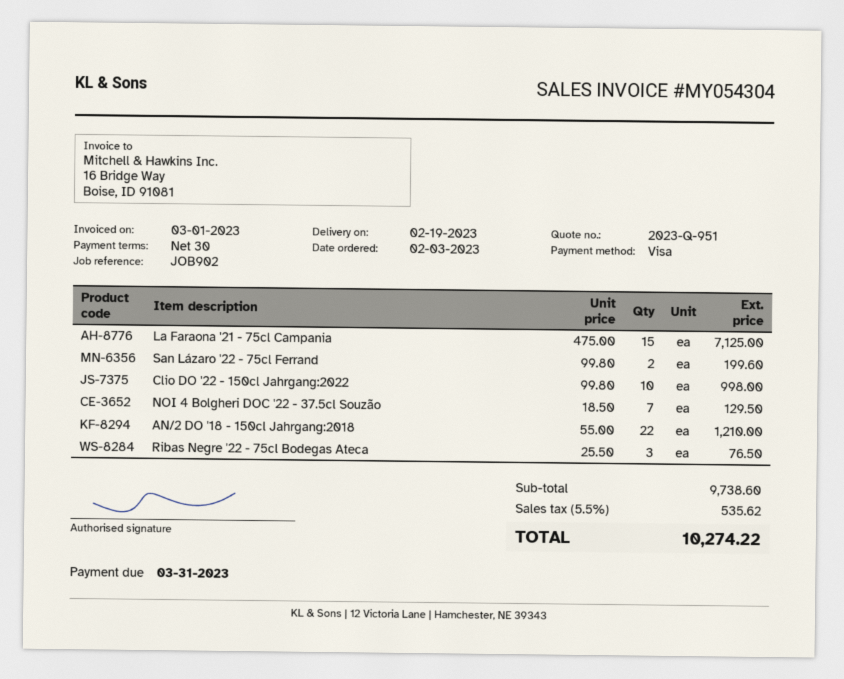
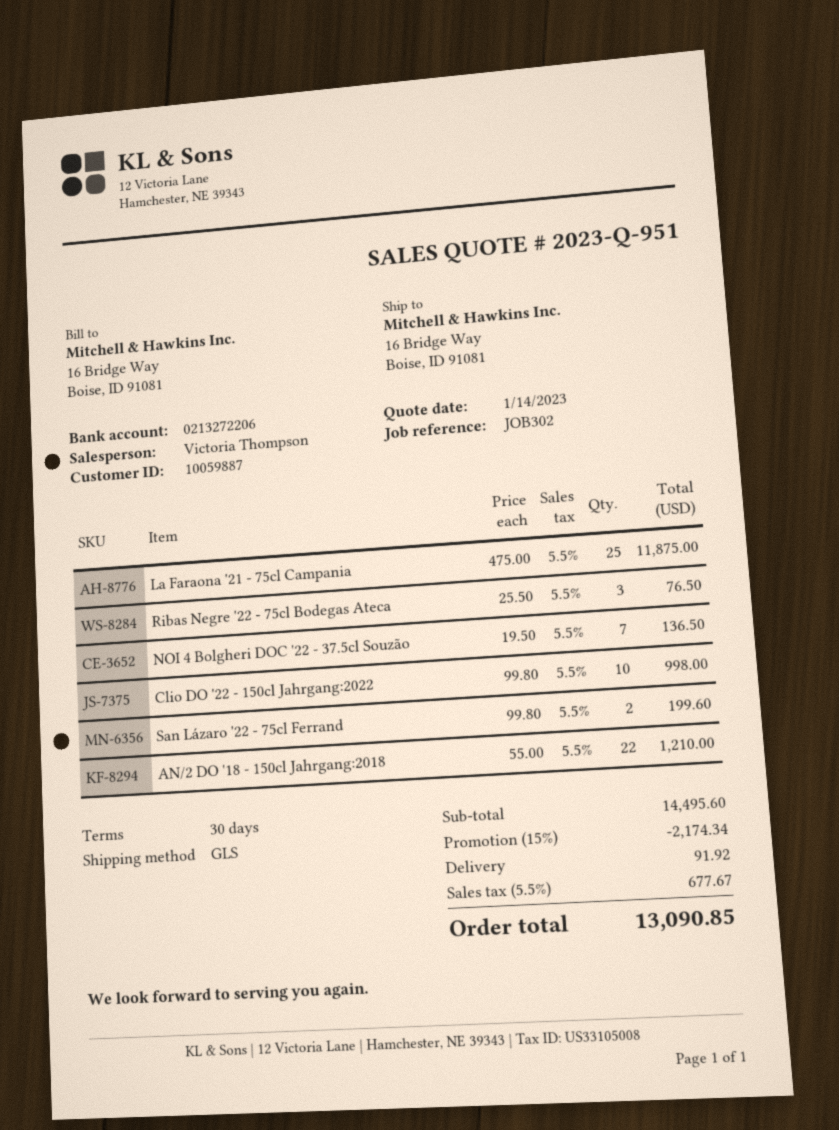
reference: JOB902 -> JOB302
La Faraona '21 - 75cl Campania: 15 x 475.00 = 7125.00 -> 25 x 475.00 = 11875.00
NOI 4 Bolgheri DOC '22 - 37.5cl Souzão: 7 x 18.50 = 129.50 -> 7 x 19.50 = 136.50
subtotal: 9738.60 -> 14495.60
discount: none -> 15% = 2174.34
shipping: none -> 91.92
tax: 5.5% = 535.62 -> 5.5% = 677.67
total: 10274.22 -> 13090.85

